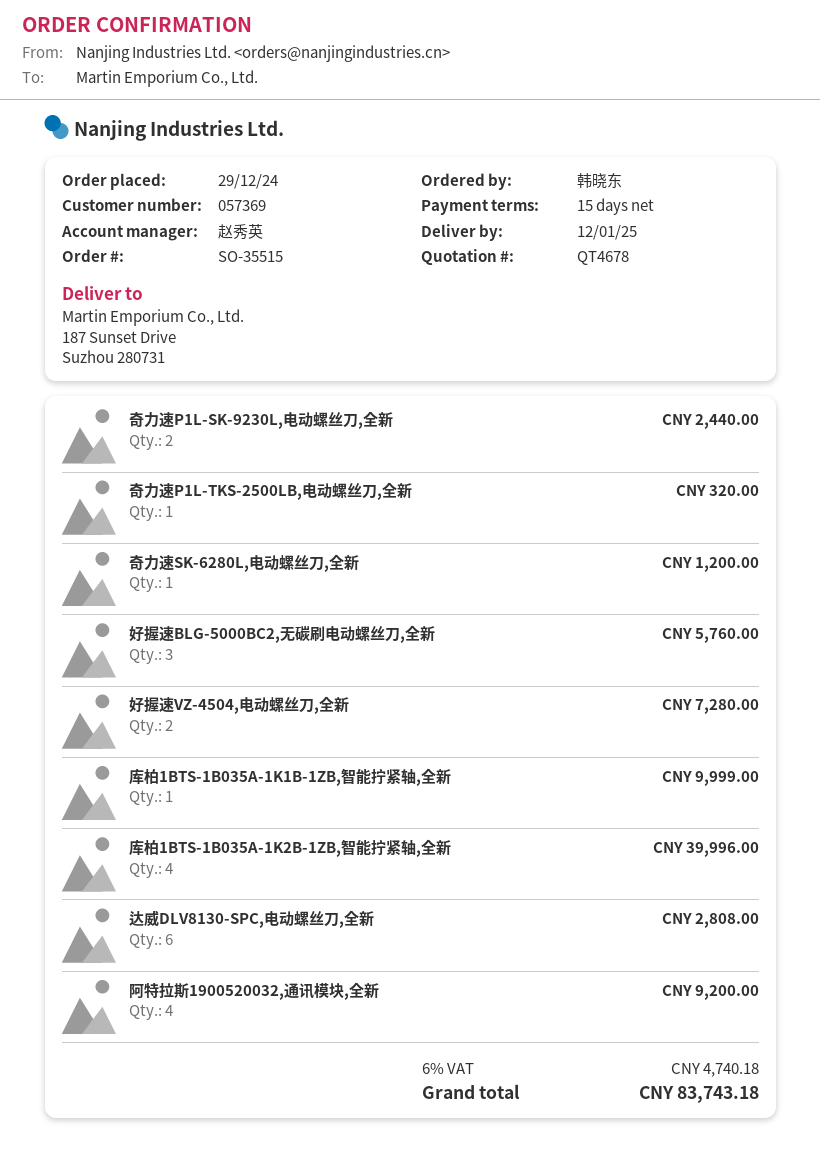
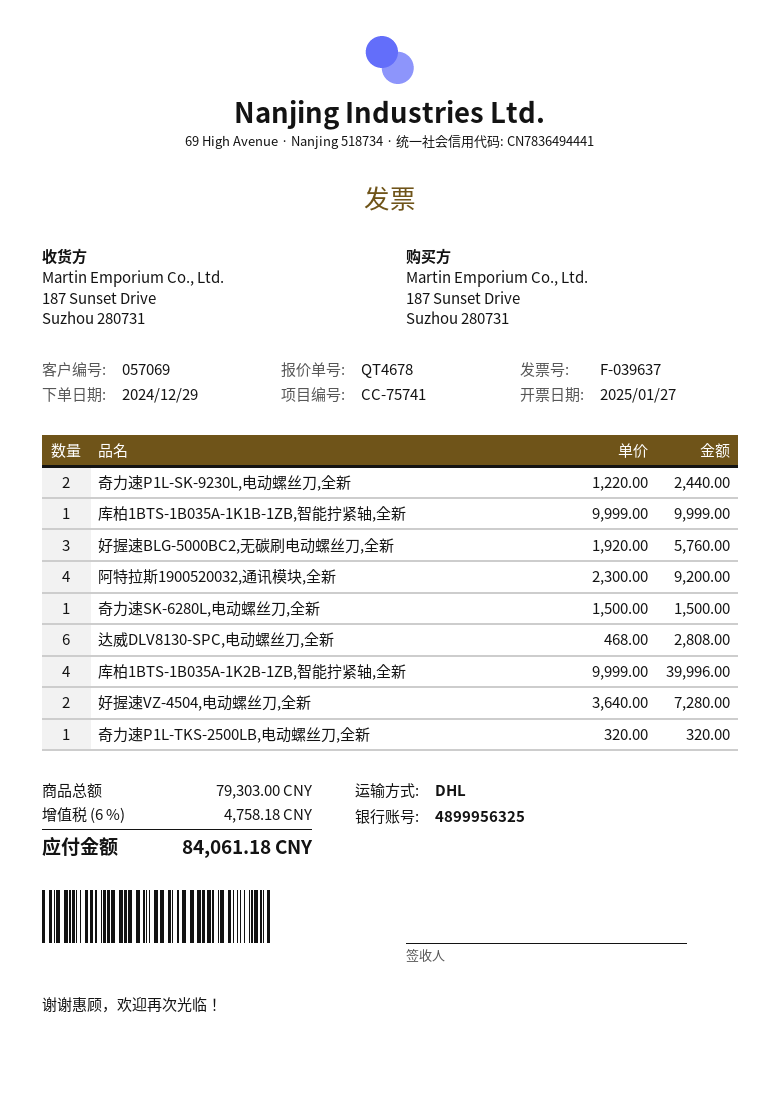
customer number: 057369 -> 057069
奇力速SK-6280L,电动螺丝刀,全新: 1 for 1200.00 -> 1 for 1500.00
tax: 6% = 4740.18 -> 6% = 4758.18
total: 83743.18 -> 84061.18

